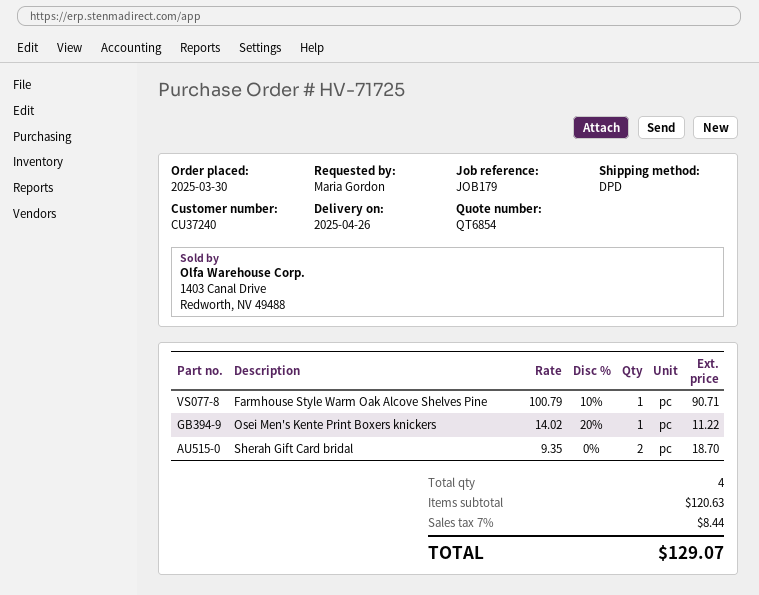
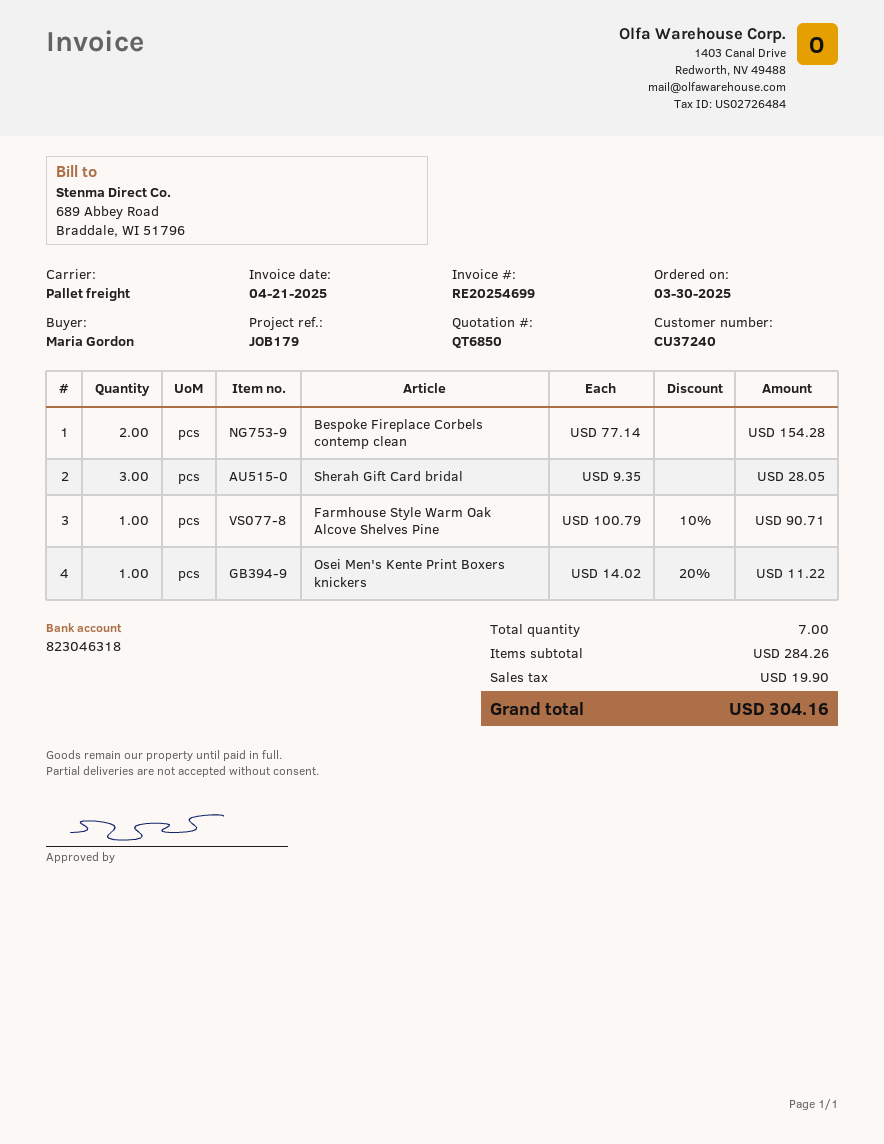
quote number: QT6854 -> QT6850
shipping method: DPD -> pallet freight
Sherah Gift Card bridal: 2 x 9.35 = 18.70 -> 3 x 9.35 = 28.05
Bespoke Fireplace Corbels contemp clean: none -> 2 x 77.14 = 154.28
total quantity: 4 -> 7
subtotal: 120.63 -> 284.26
tax: 8.44 -> 19.90
total: 129.07 -> 304.16

